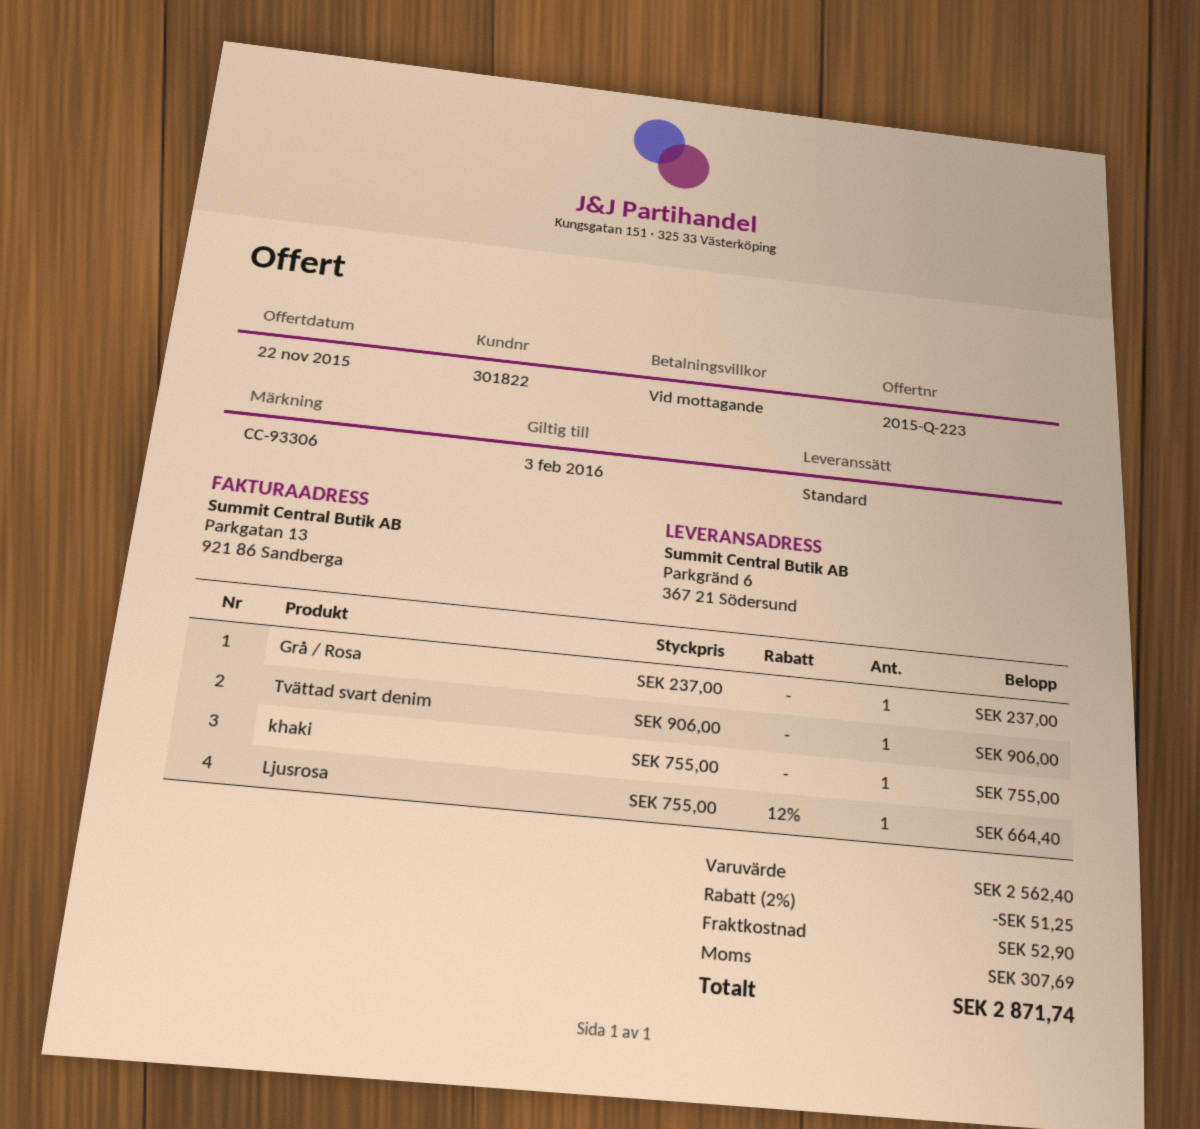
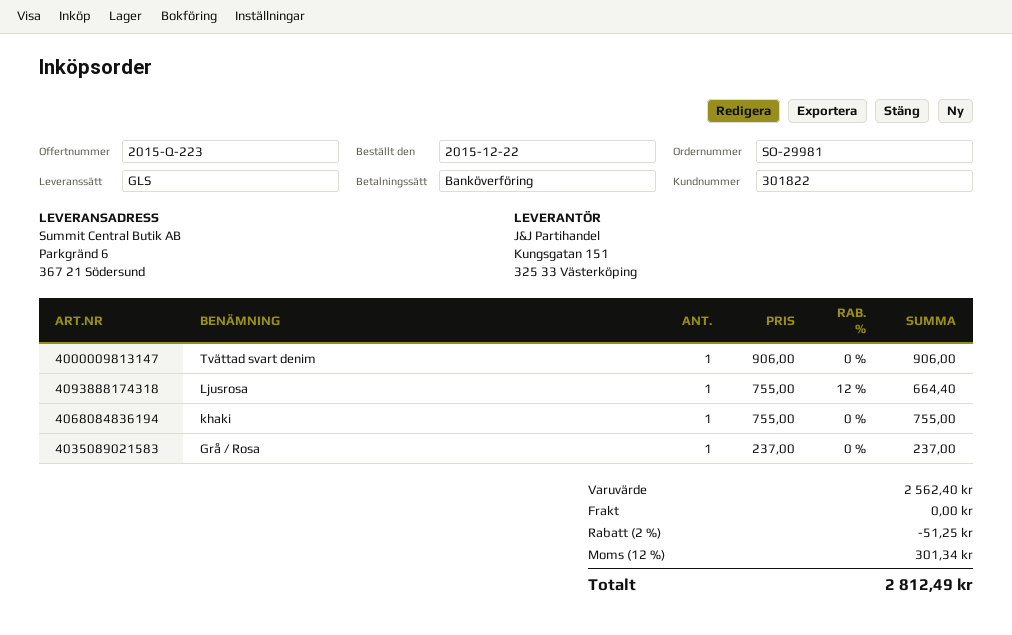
shipping method: standard -> GLS
shipping: 52.90 -> 0.00
tax: 307.69 -> 301.34
total: 2871.74 -> 2812.49

